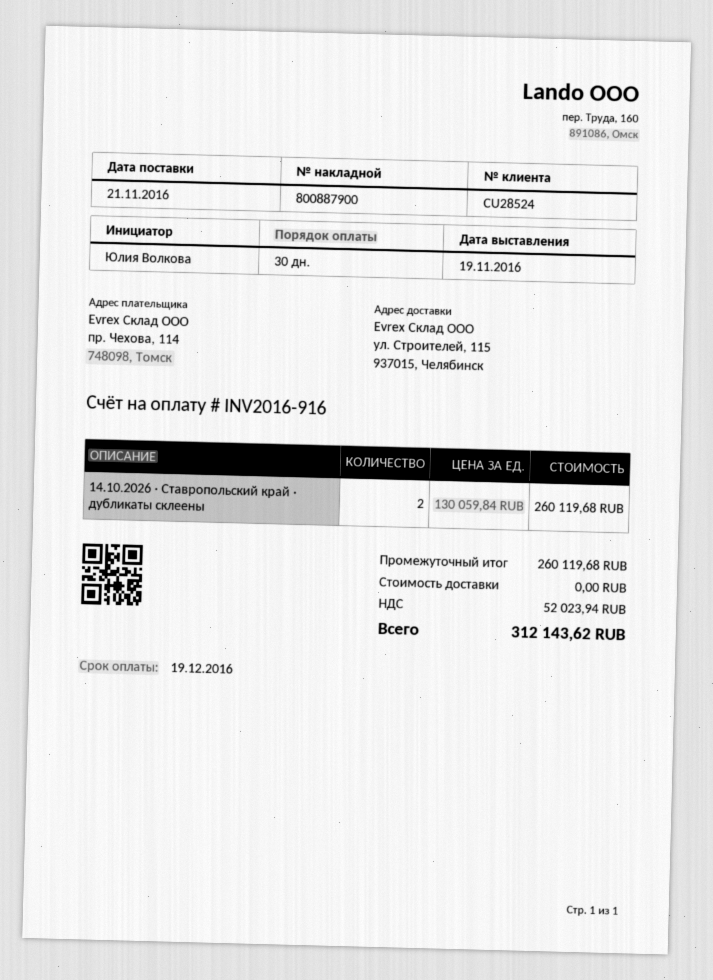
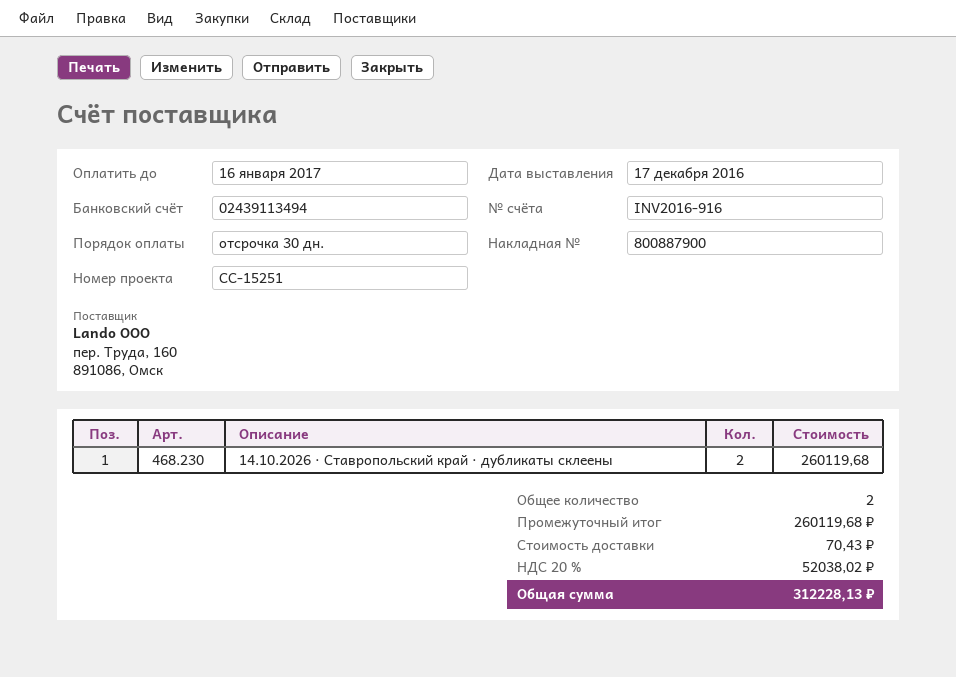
invoice date: 2016-11-19 -> 2016-12-17
due date: 2016-12-19 -> 2017-01-16
shipping: 0.00 -> 70.43
tax: 52023.94 -> 52038.02
total: 312143.62 -> 312228.13

